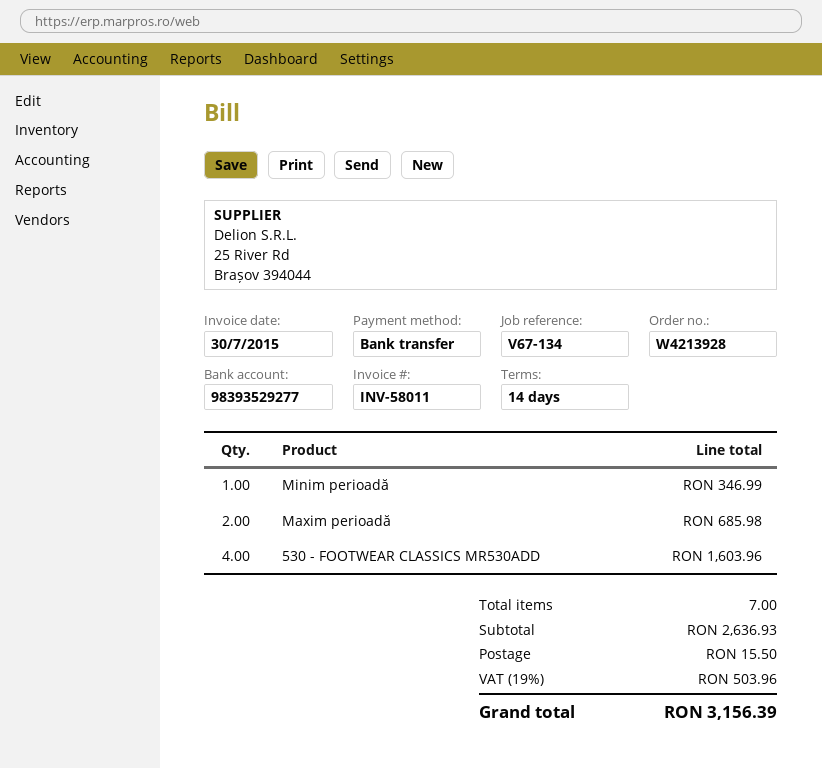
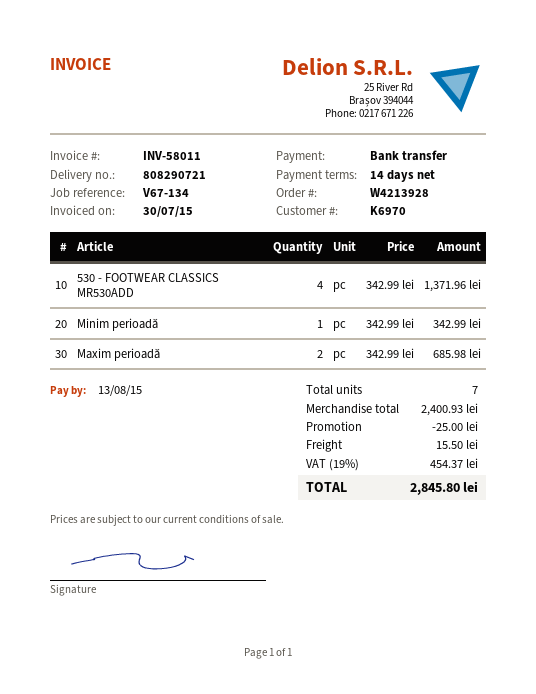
Minim perioadă: 1 for 346.99 -> 1 for 342.99
530 - FOOTWEAR CLASSICS MR530ADD: 4 for 1603.96 -> 4 for 1371.96
subtotal: 2636.93 -> 2400.93
discount: none -> 25.00
tax: 19% = 503.96 -> 19% = 454.37
total: 3156.39 -> 2845.80

